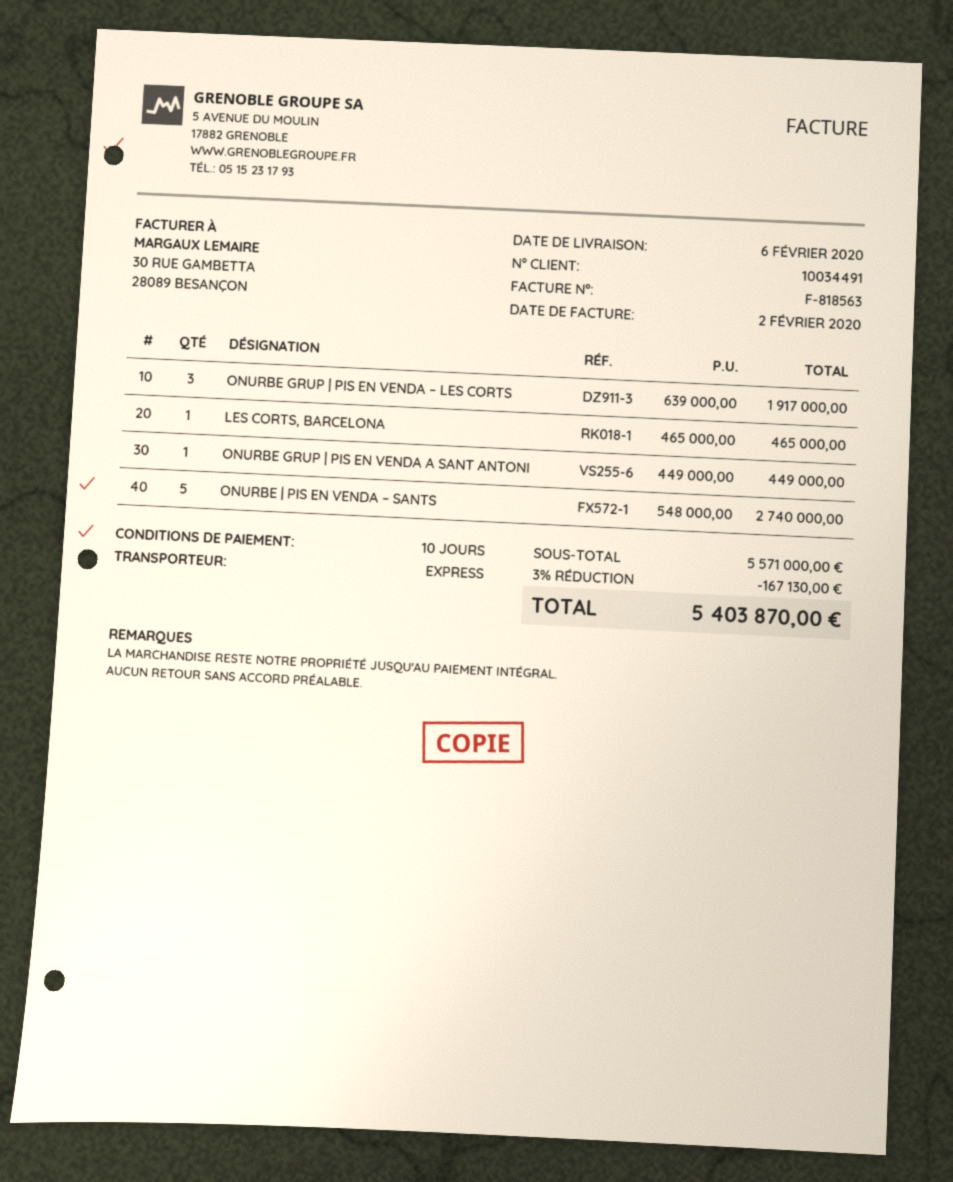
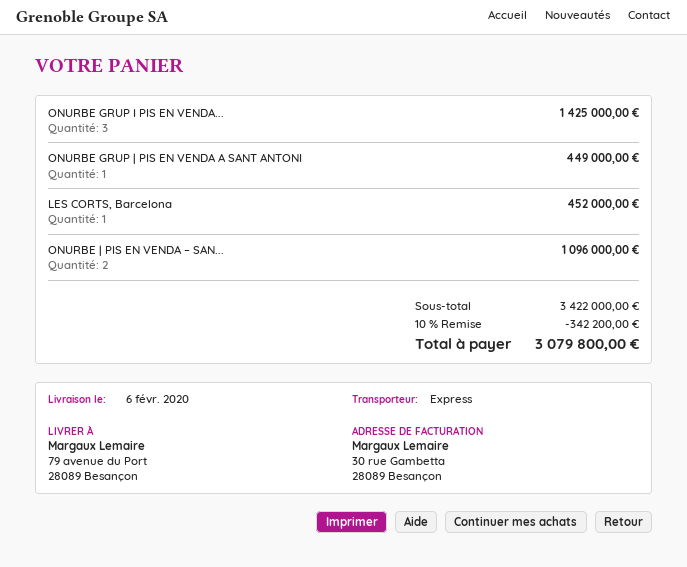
ONURBE GRUP | PIS EN VENDA – LES CORTS: 3 for 1917000.00 -> none
LES CORTS, BARCELONA: 1 for 465000.00 -> 1 for 452000.00
ONURBE | PIS EN VENDA – SANTS: 5 for 2740000.00 -> 2 for 1096000.00
ONURBE GRUP I PIS EN VENDA...: none -> 3 for 1425000.00
subtotal: 5571000.00 -> 3422000.00
discount: 3% = 167130.00 -> 10% = 342200.00
total: 5403870.00 -> 3079800.00

